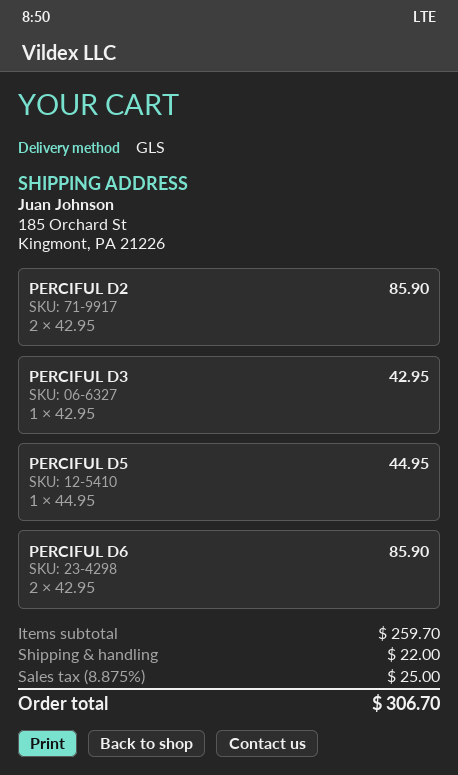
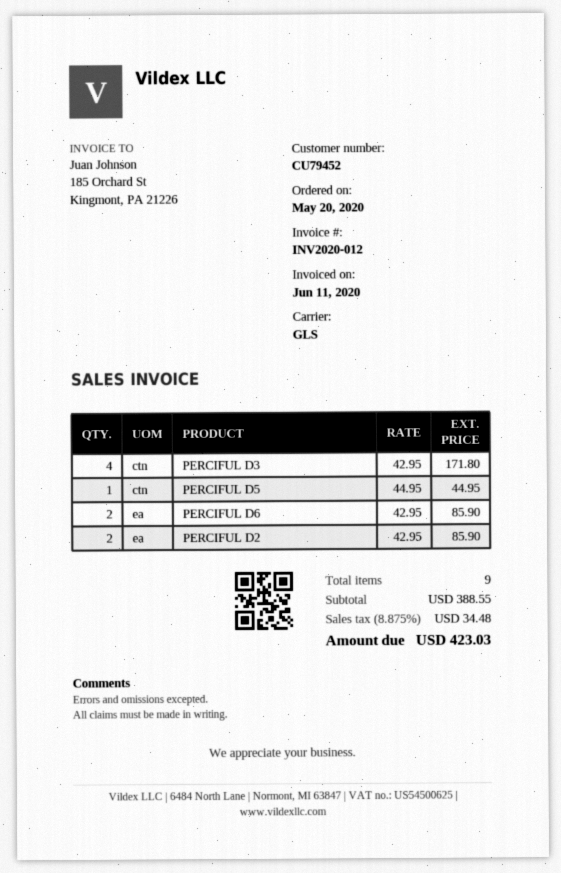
PERCIFUL D3: 1 x 42.95 = 42.95 -> 4 x 42.95 = 171.80
subtotal: 259.70 -> 388.55
shipping: 22.00 -> none
tax: 8.875% = 25.00 -> 8.875% = 34.48
total: 306.70 -> 423.03

